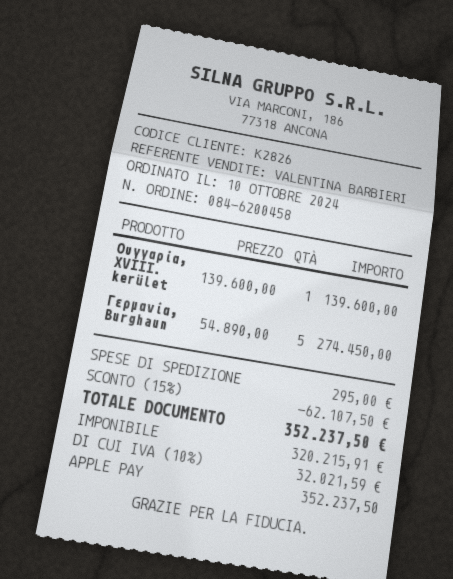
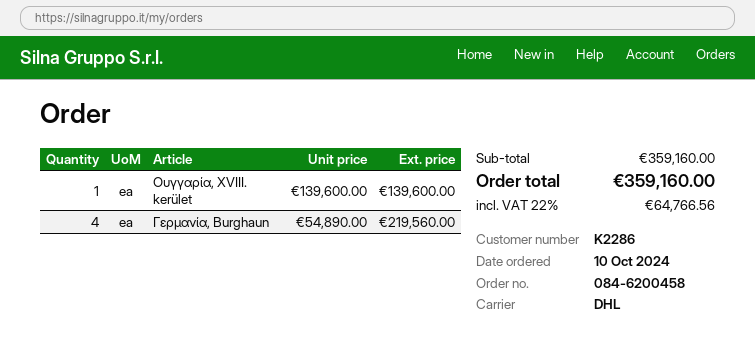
customer number: K2826 -> K2286
Γερμανία, Burghaun: 5 x 54890.00 = 274450.00 -> 4 x 54890.00 = 219560.00
discount: 15% = 62107.50 -> none
shipping: 295.00 -> none
tax: 10% = 32021.59 -> 22% = 64766.56
total: 352237.50 -> 359160.00

